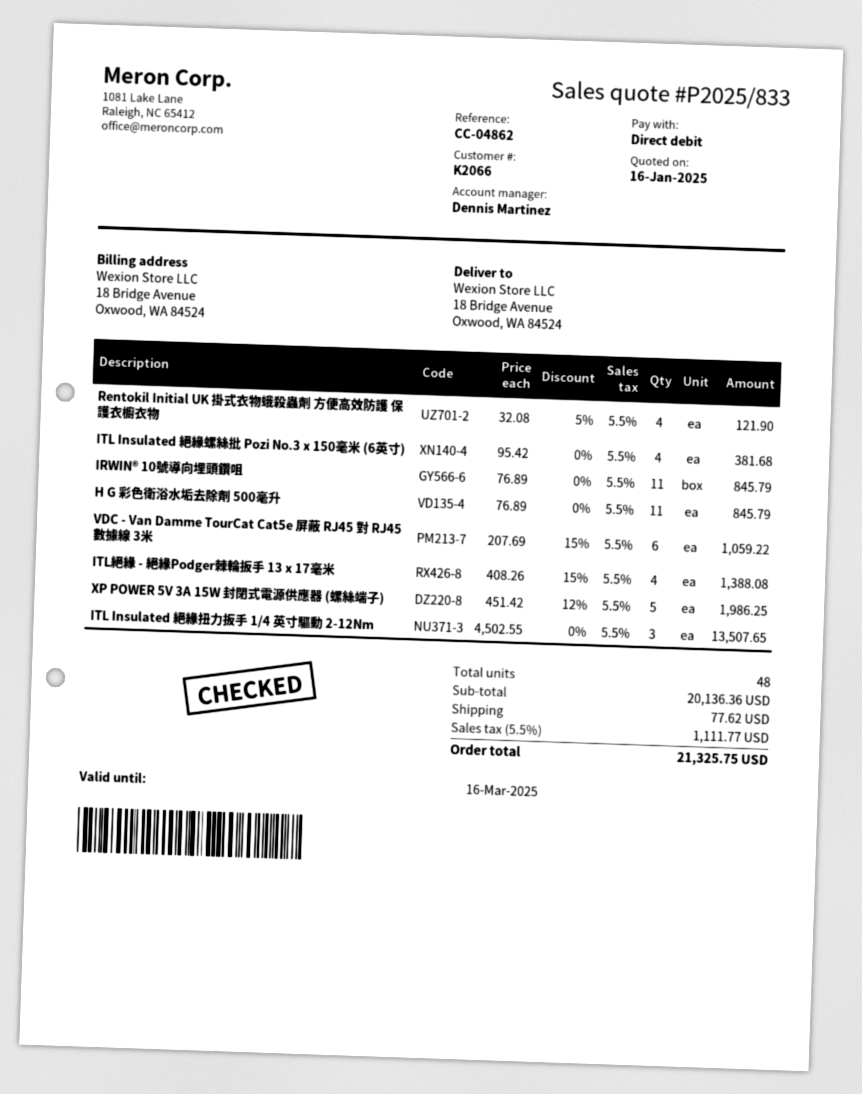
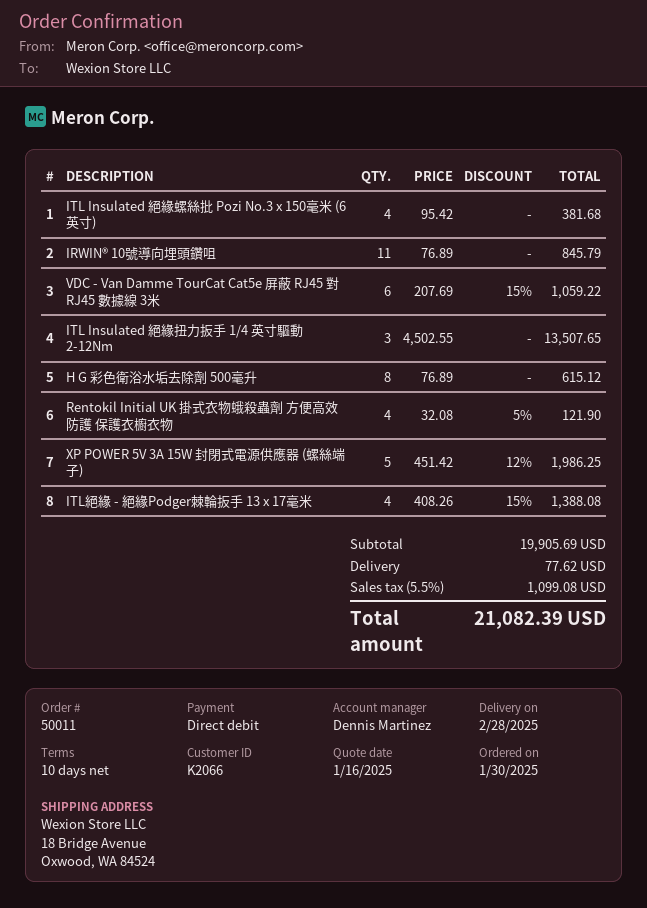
H G 彩色衛浴水垢去除劑 500毫升: 11 x 76.89 = 845.79 -> 8 x 76.89 = 615.12
subtotal: 20136.36 -> 19905.69
tax: 5.5% = 1111.77 -> 5.5% = 1099.08
total: 21325.75 -> 21082.39

